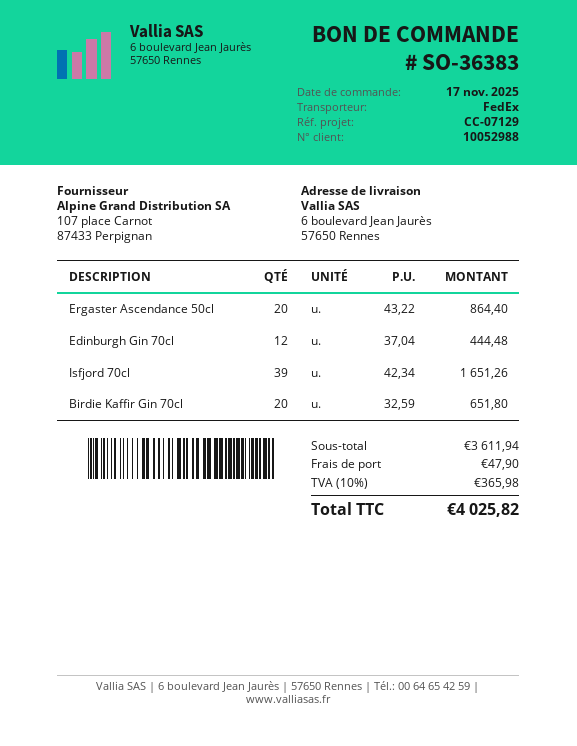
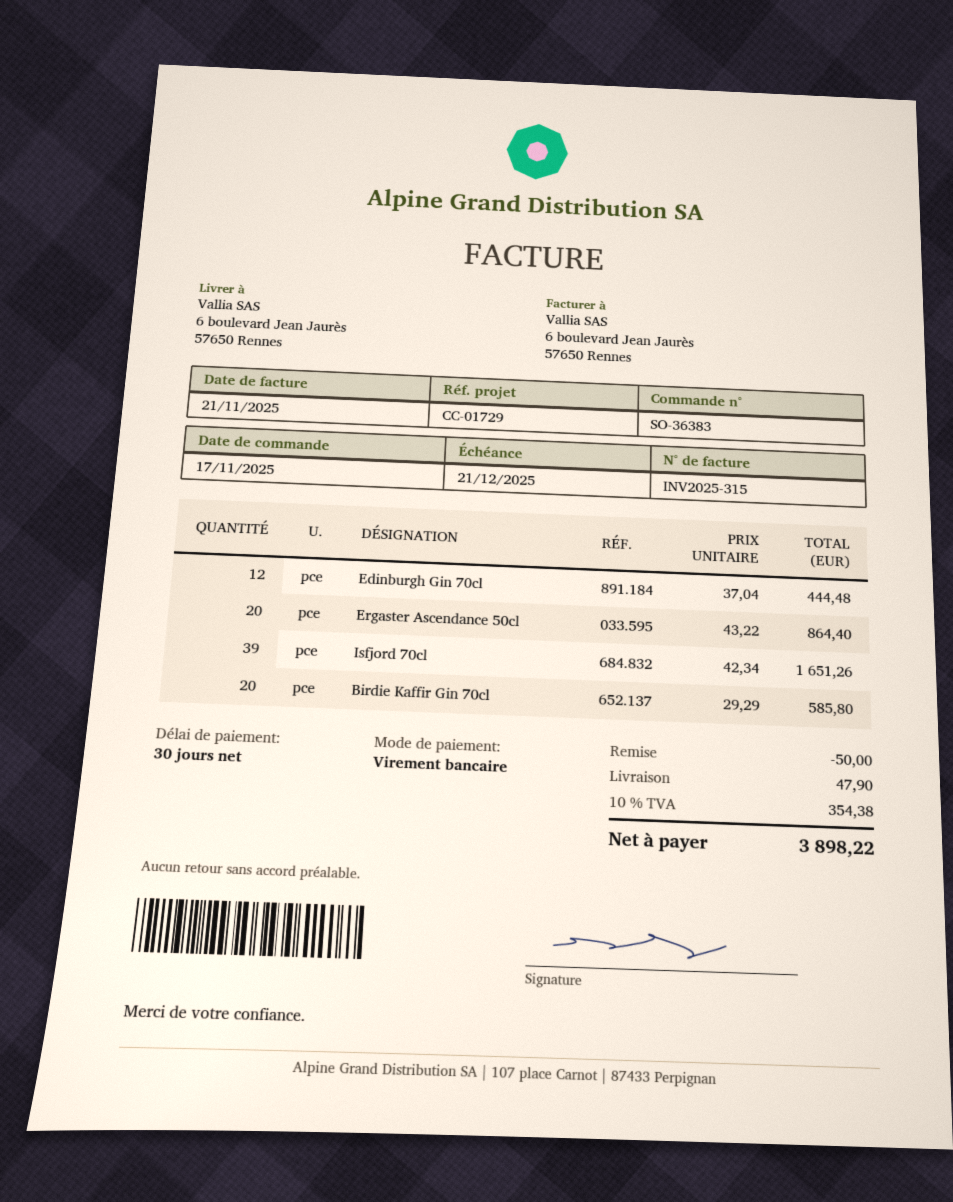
reference: CC-07129 -> CC-01729
Birdie Kaffir Gin 70cl: 20 x 32.59 = 651.80 -> 20 x 29.29 = 585.80
discount: none -> 50.00
tax: 10% = 365.98 -> 10% = 354.38
total: 4025.82 -> 3898.22

